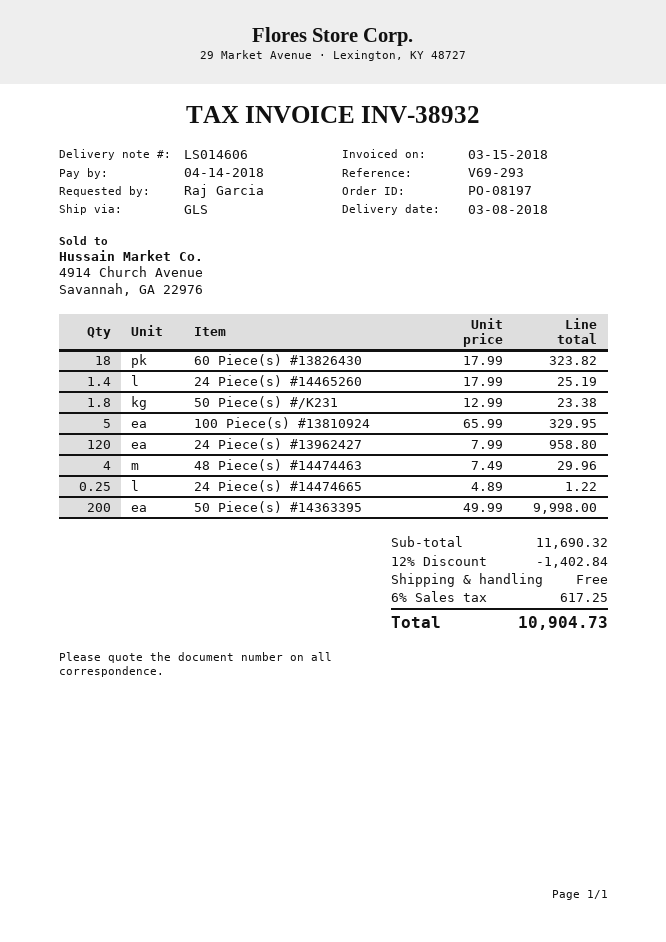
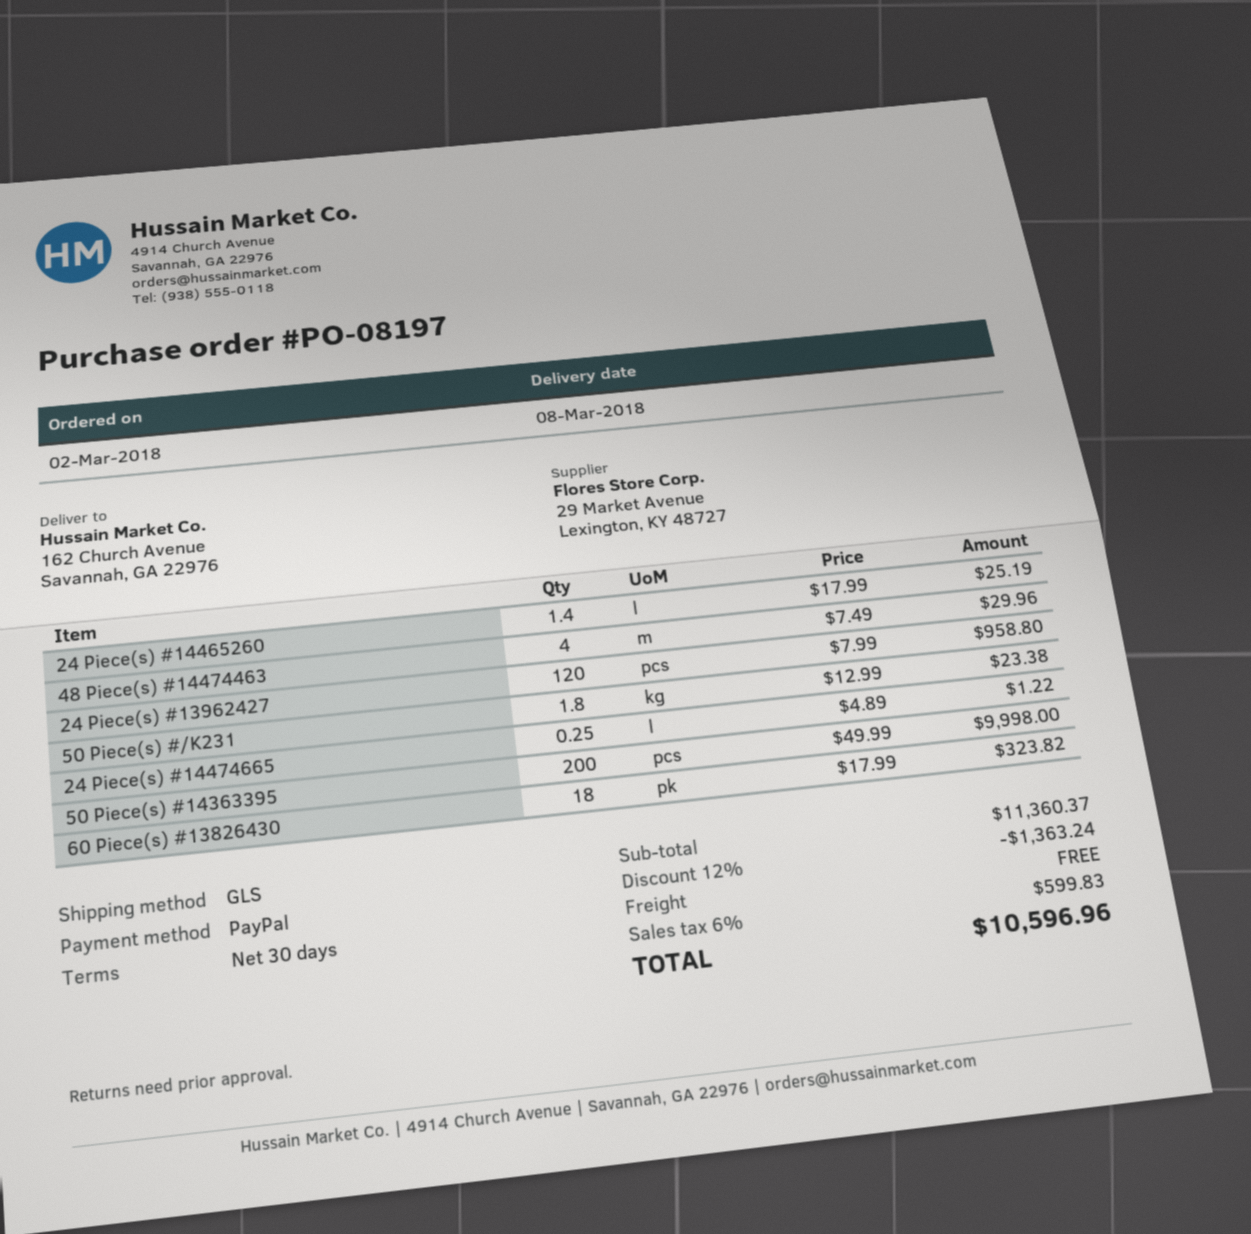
100 Piece(s) #13810924: 5 x 65.99 = 329.95 -> none
subtotal: 11690.32 -> 11360.37
discount: 12% = 1402.84 -> 12% = 1363.24
tax: 6% = 617.25 -> 6% = 599.83
total: 10904.73 -> 10596.96

